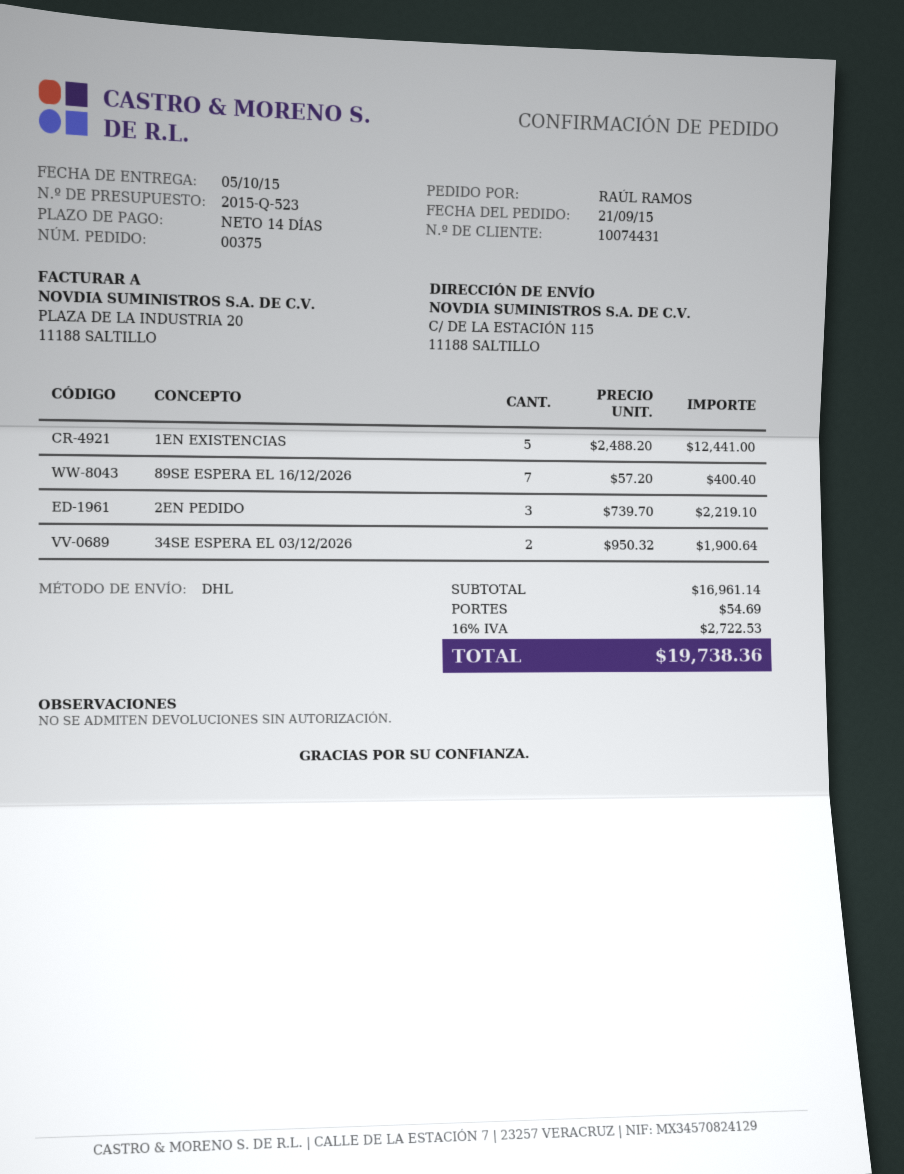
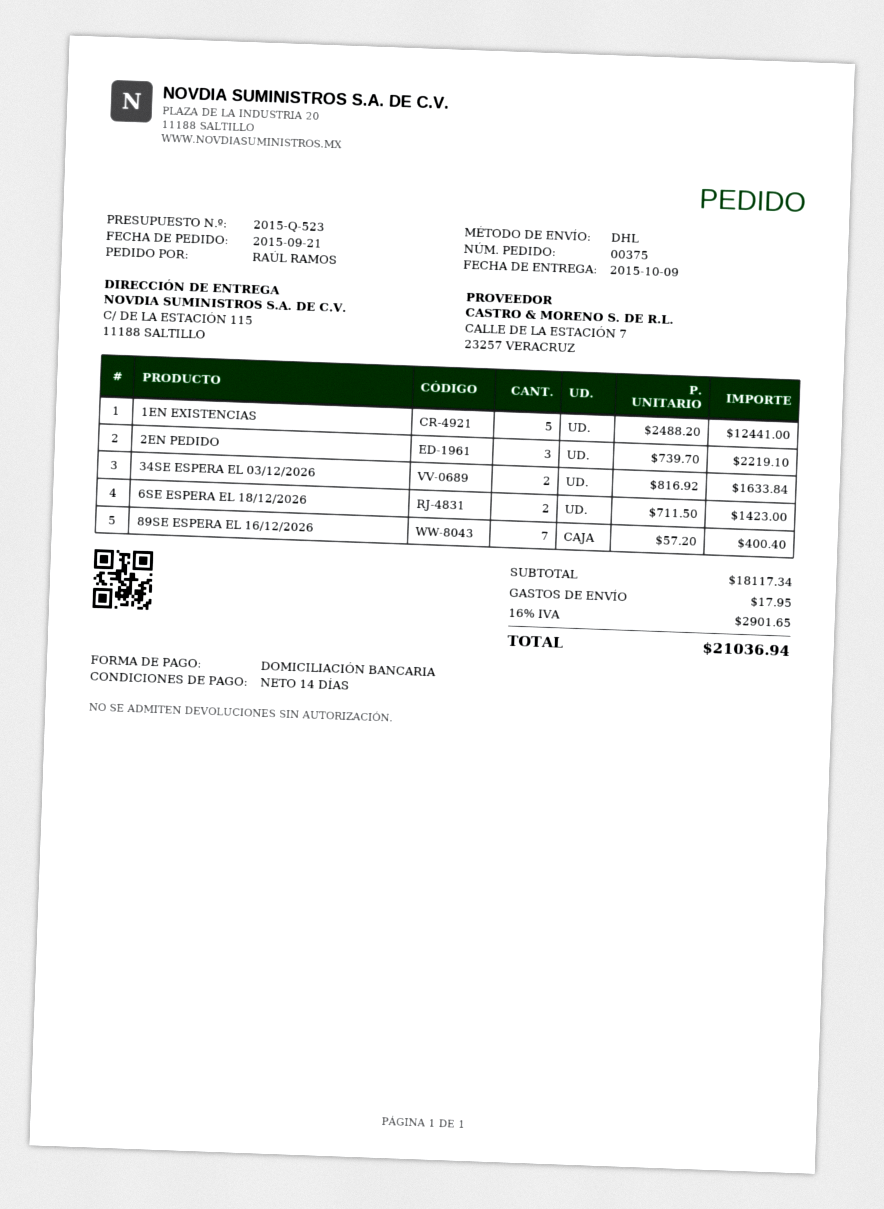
delivery date: 2015-10-05 -> 2015-10-09
34SE ESPERA EL 03/12/2026: 2 x 950.32 = 1900.64 -> 2 x 816.92 = 1633.84
6SE ESPERA EL 18/12/2026: none -> 2 x 711.50 = 1423.00
subtotal: 16961.14 -> 18117.34
shipping: 54.69 -> 17.95
tax: 16% = 2722.53 -> 16% = 2901.65
total: 19738.36 -> 21036.94

